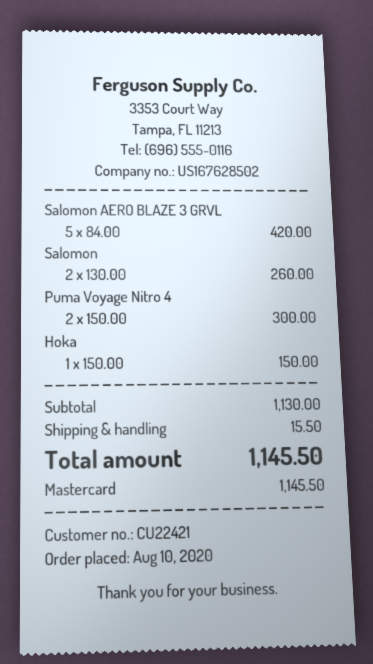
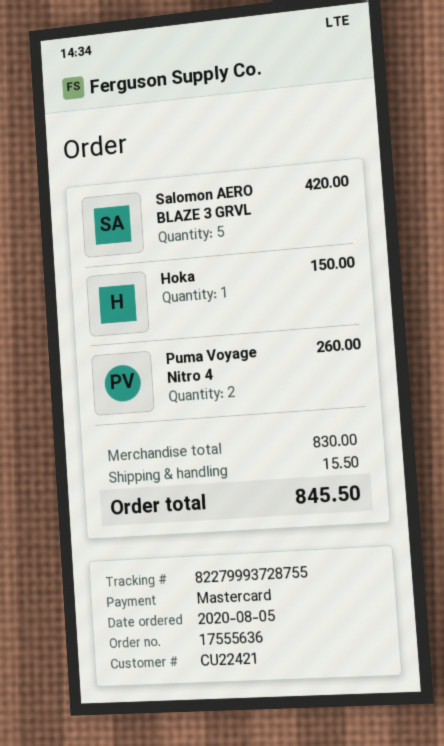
order date: 2020-08-10 -> 2020-08-05
Salomon: 2 for 260.00 -> none
Puma Voyage Nitro 4: 2 for 300.00 -> 2 for 260.00
subtotal: 1130.00 -> 830.00
total: 1145.50 -> 845.50

